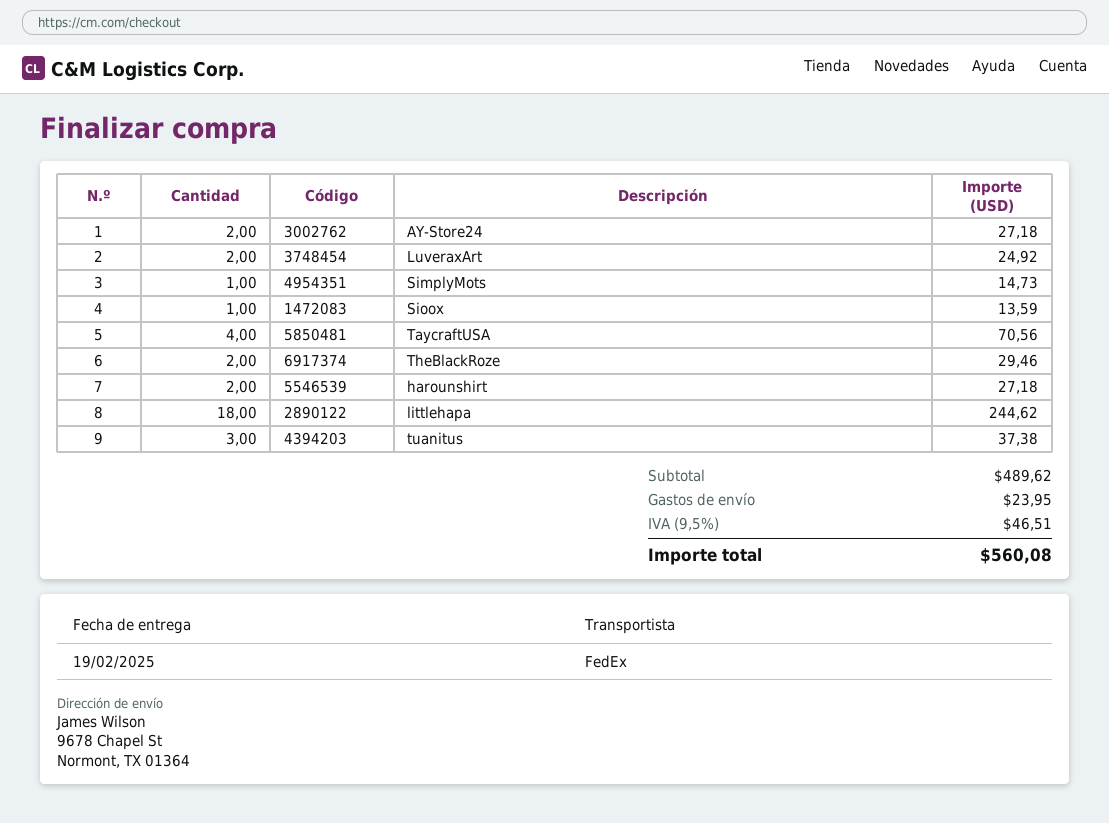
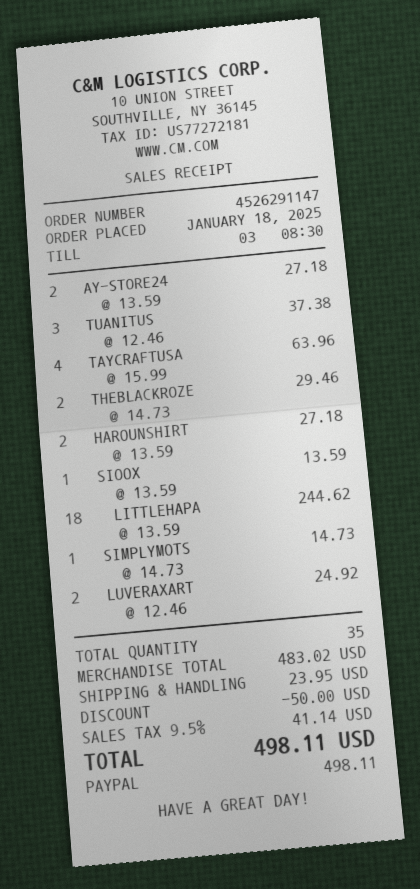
TaycraftUSA: 4 for 70.56 -> 4 for 63.96
subtotal: 489.62 -> 483.02
discount: none -> 50.00
tax: 9.5% = 46.51 -> 9.5% = 41.14
total: 560.08 -> 498.11

